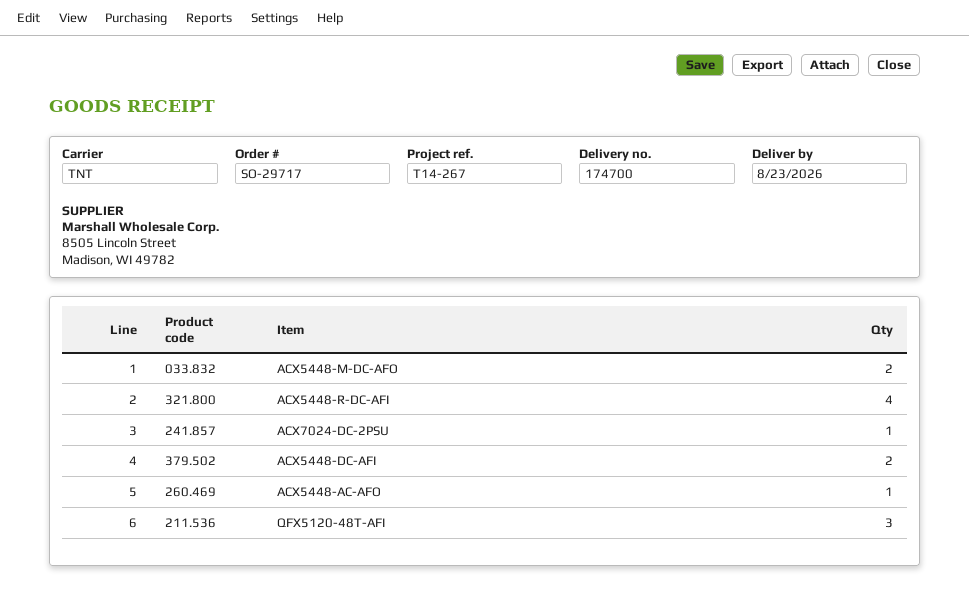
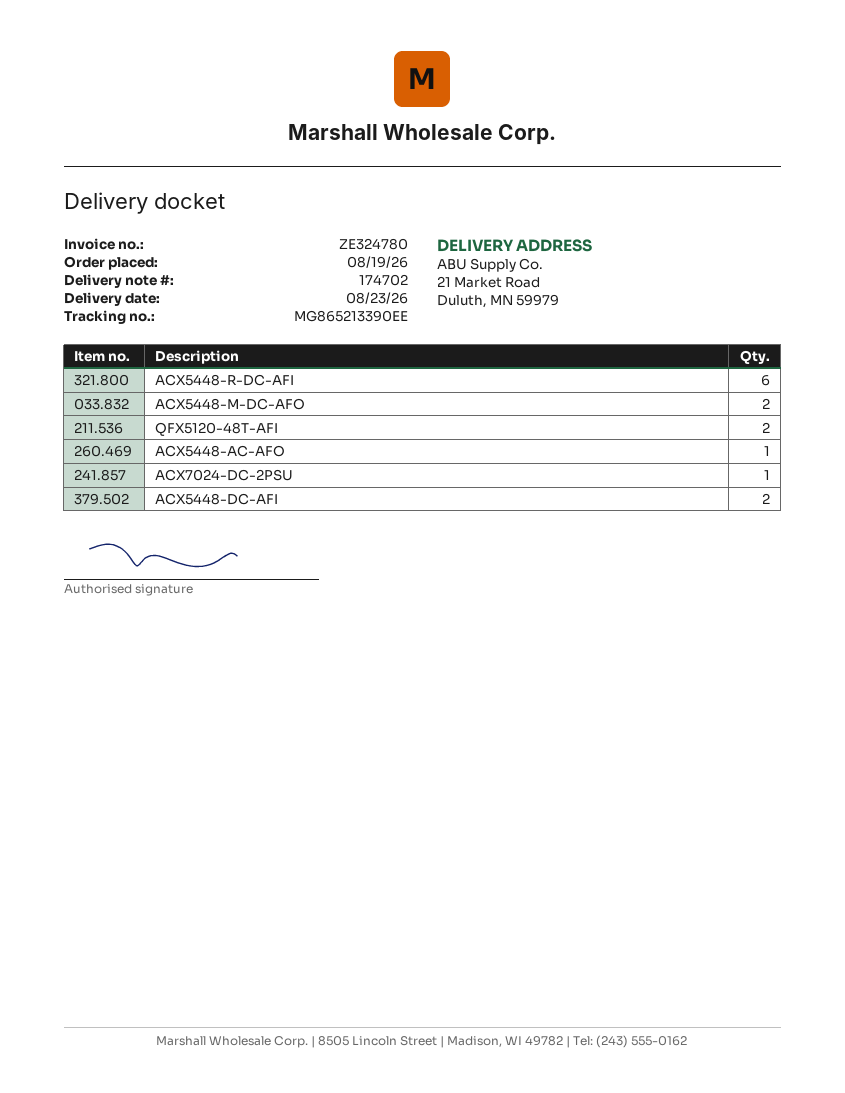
delivery note number: 174700 -> 174702
ACX5448-R-DC-AFI: 4 -> 6
QFX5120-48T-AFI: 3 -> 2

